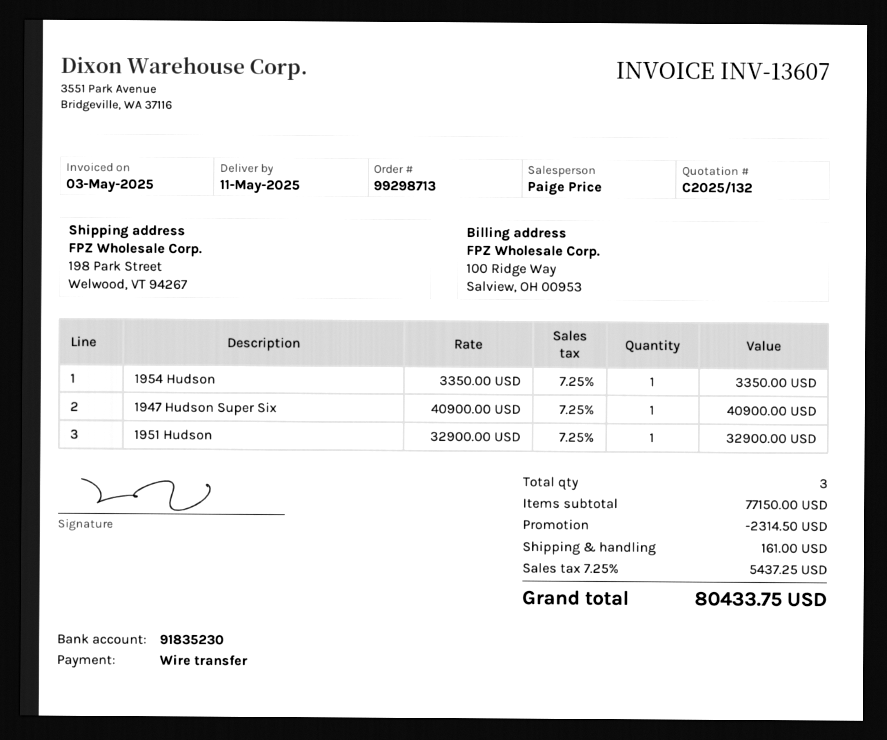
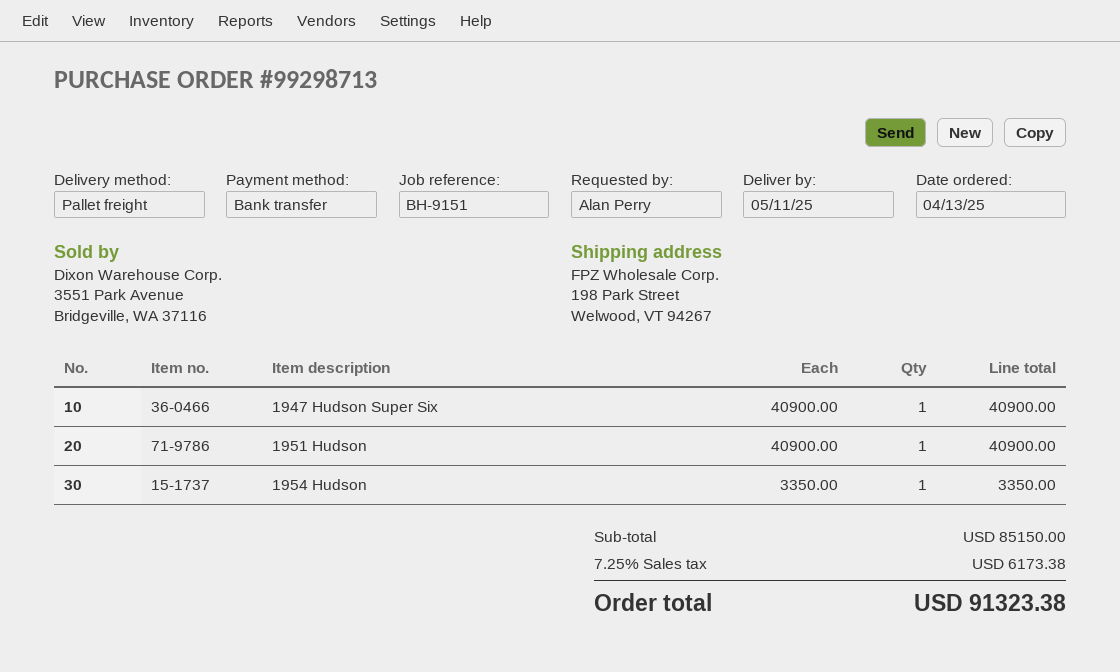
1951 Hudson: 1 x 32900.00 = 32900.00 -> 1 x 40900.00 = 40900.00
subtotal: 77150.00 -> 85150.00
discount: 2314.50 -> none
shipping: 161.00 -> none
tax: 7.25% = 5437.25 -> 7.25% = 6173.38
total: 80433.75 -> 91323.38

